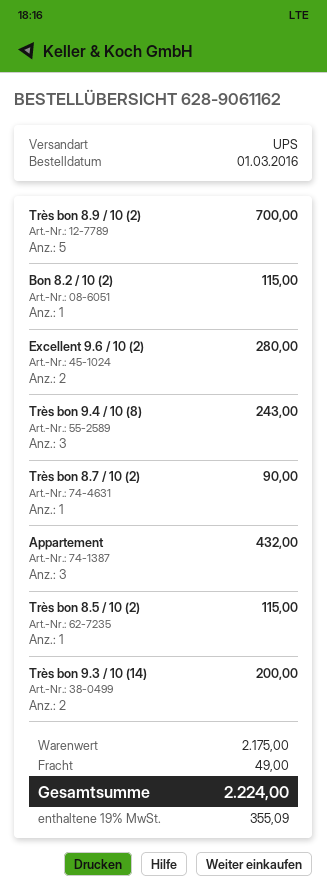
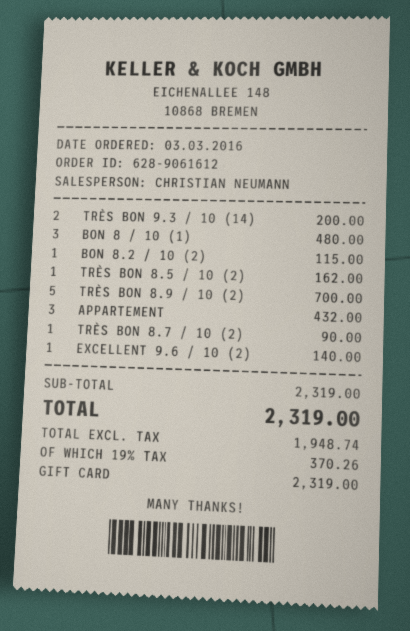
order number: 628-9061162 -> 628-9061612
order date: 2016-03-01 -> 2016-03-03
Excellent 9.6 / 10 (2): 2 for 280.00 -> 1 for 140.00
Très bon 9.4 / 10 (8): 3 for 243.00 -> none
Très bon 8.5 / 10 (2): 1 for 115.00 -> 1 for 162.00
BON 8 / 10 (1): none -> 3 for 480.00
subtotal: 2175.00 -> 2319.00
shipping: 49.00 -> none
tax: 19% = 355.09 -> 19% = 370.26
total: 2224.00 -> 2319.00

